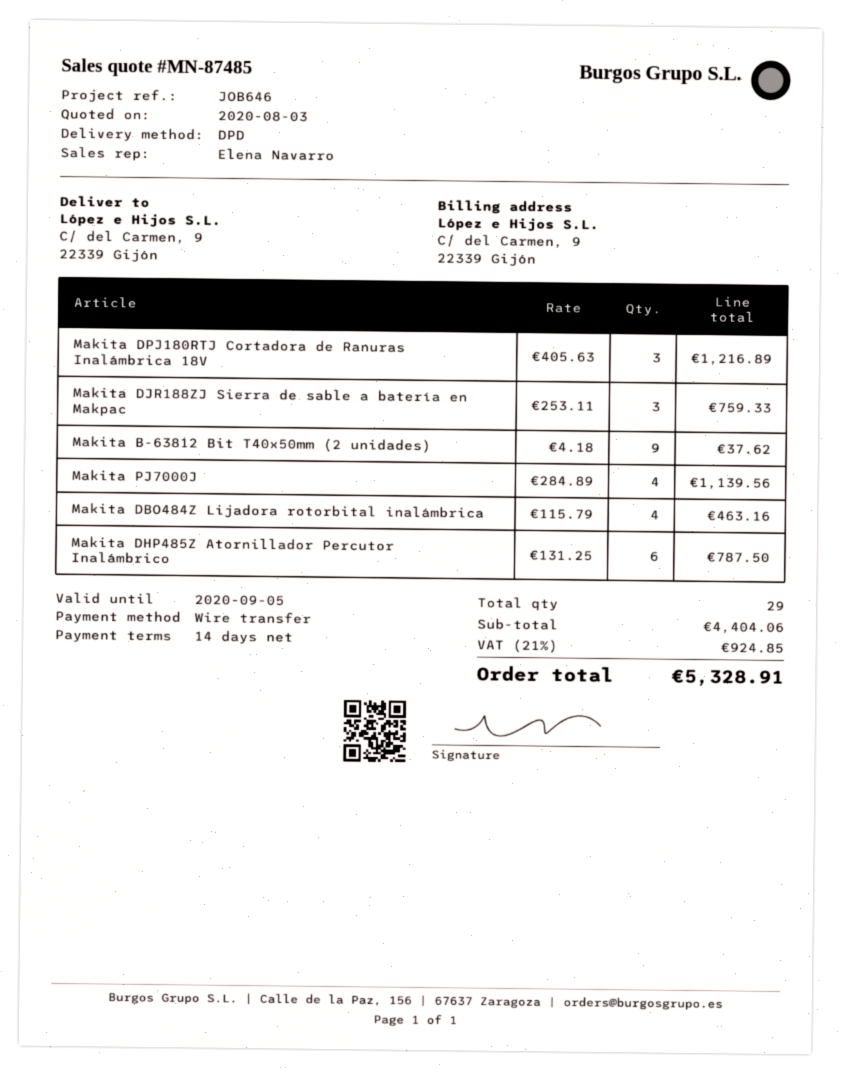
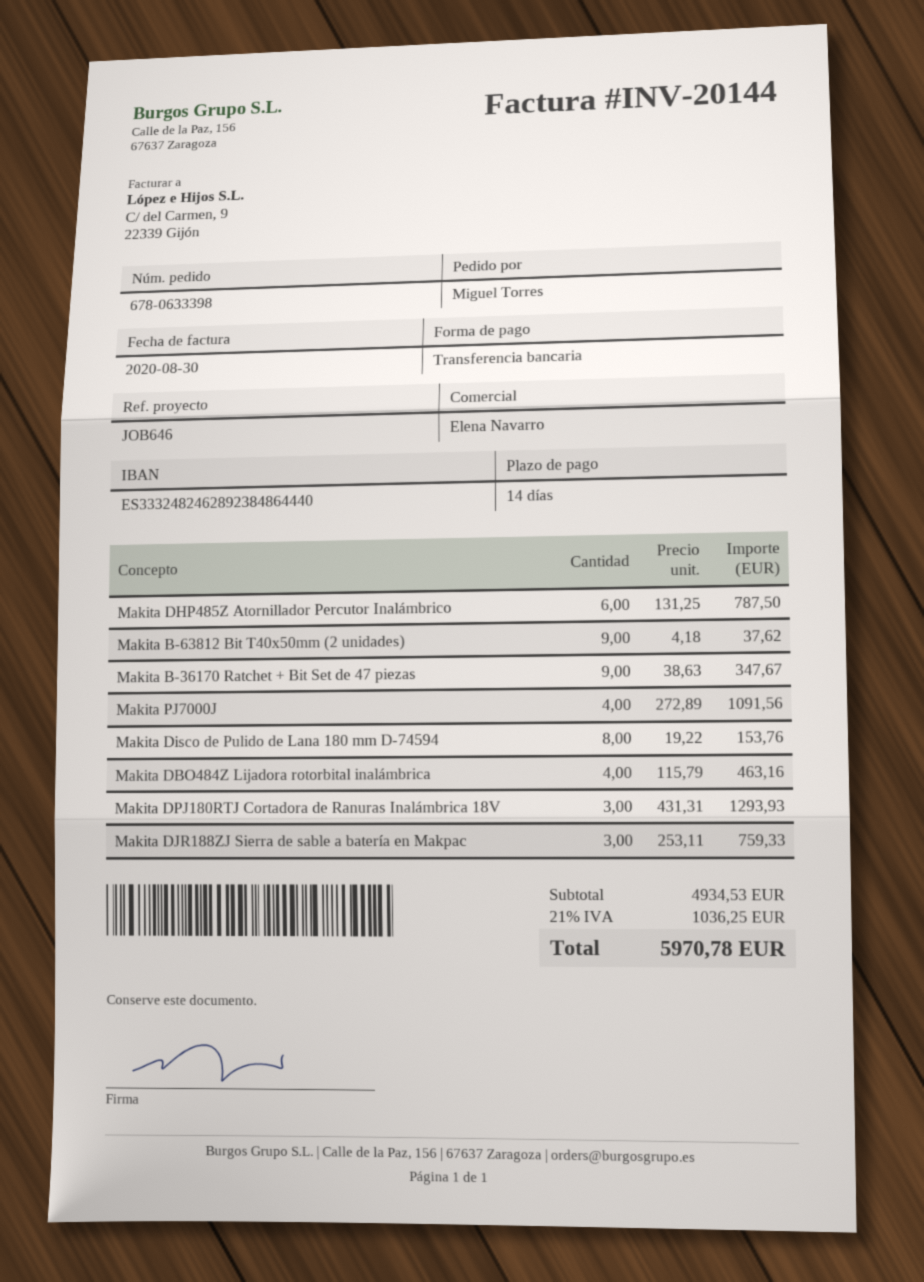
Makita DPJ180RTJ Cortadora de Ranuras Inalámbrica 18V: 3 x 405.63 = 1216.89 -> 3 x 431.31 = 1293.93
Makita PJ7000J: 4 x 284.89 = 1139.56 -> 4 x 272.89 = 1091.56
Makita B-36170 Ratchet + Bit Set de 47 piezas: none -> 9 x 38.63 = 347.67
Makita Disco de Pulido de Lana 180 mm D-74594: none -> 8 x 19.22 = 153.76
subtotal: 4404.06 -> 4934.53
tax: 21% = 924.85 -> 21% = 1036.25
total: 5328.91 -> 5970.78

